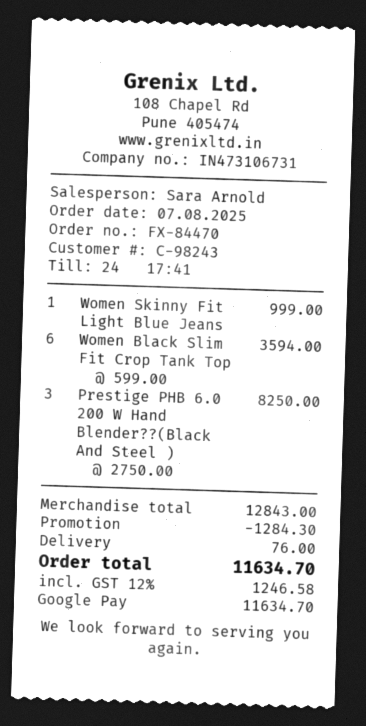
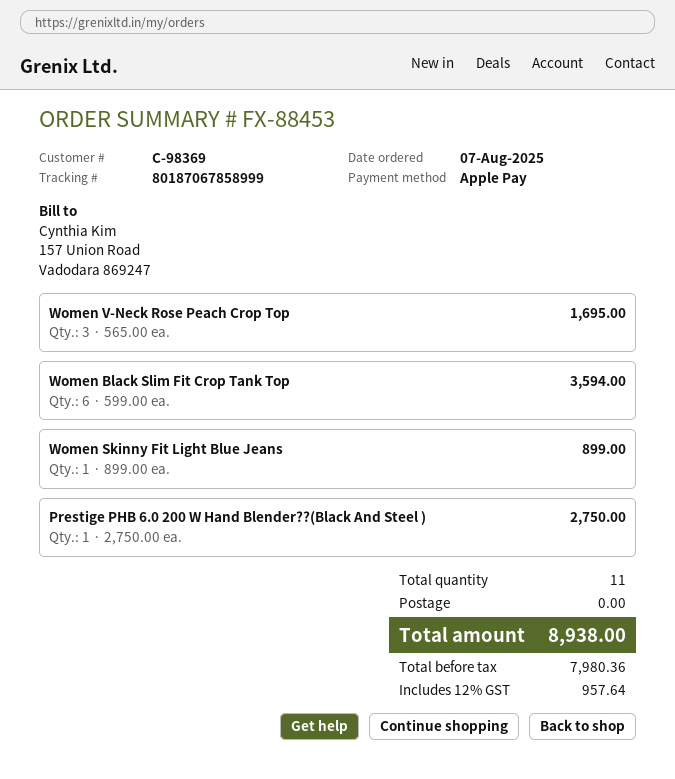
order number: FX-84470 -> FX-88453
customer number: C-98243 -> C-98369
payment method: Google Pay -> Apple Pay
Women Skinny Fit Light Blue Jeans: 1 x 999.00 = 999.00 -> 1 x 899.00 = 899.00
Prestige PHB 6.0 200 W Hand Blender??(Black And Steel ): 3 x 2750.00 = 8250.00 -> 1 x 2750.00 = 2750.00
Women V-Neck Rose Peach Crop Top: none -> 3 x 565.00 = 1695.00
discount: 1284.30 -> none
shipping: 76.00 -> 0.00
tax: 12% = 1246.58 -> 12% = 957.64
total: 11634.70 -> 8938.00

